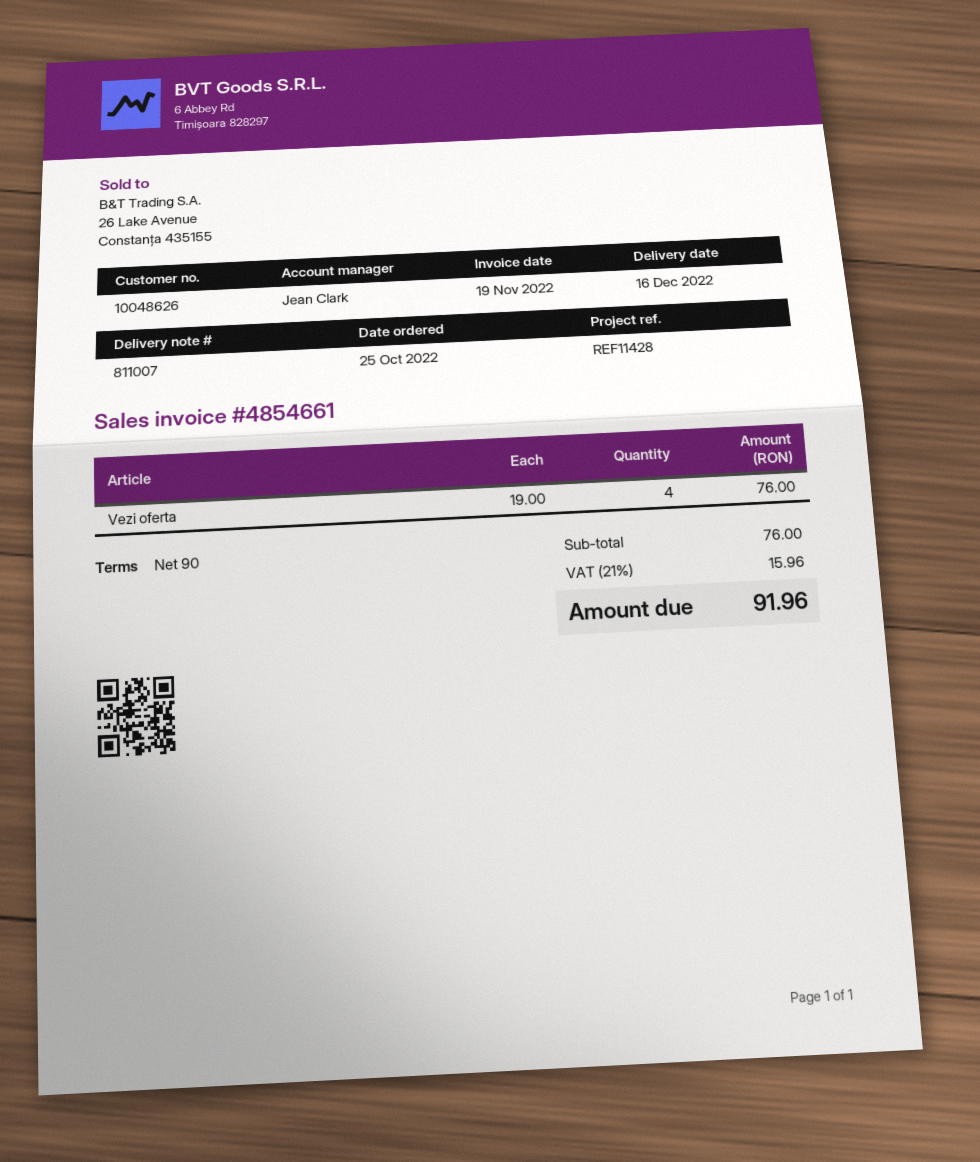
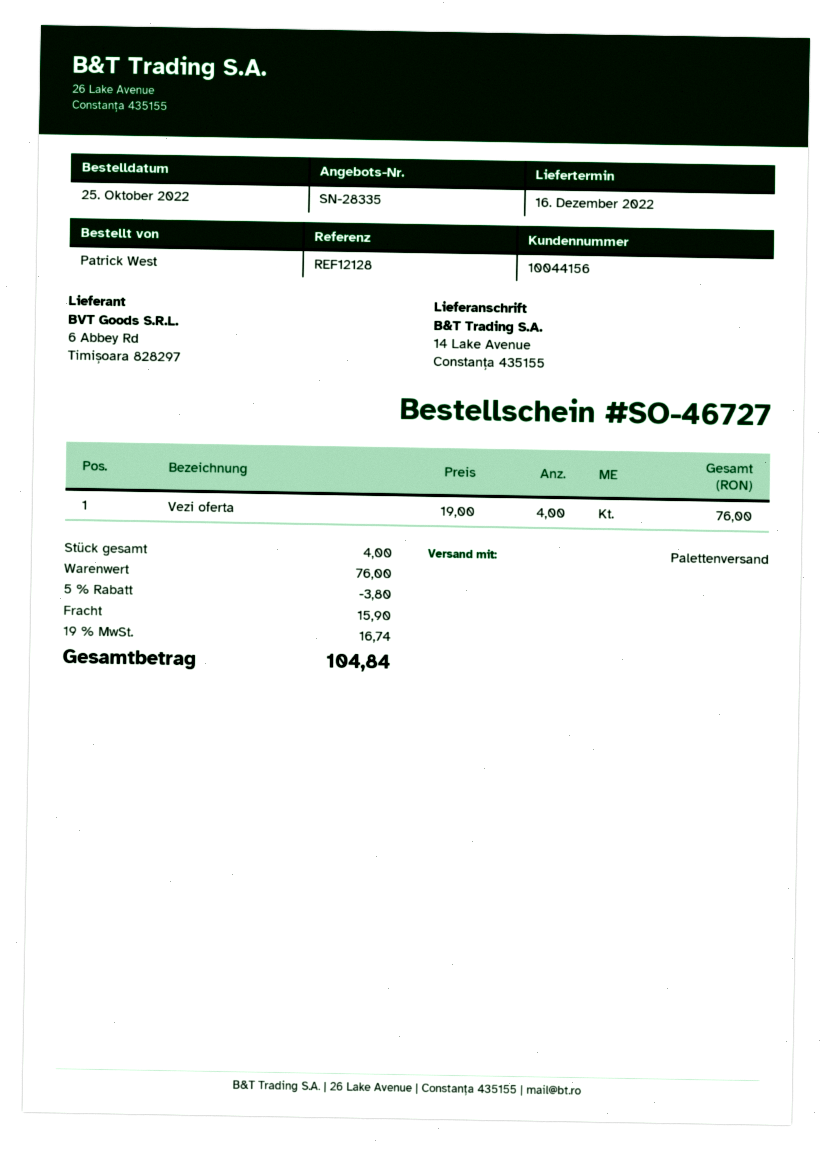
customer number: 10048626 -> 10044156
reference: REF11428 -> REF12128
discount: none -> 5% = 3.80
shipping: none -> 15.90
tax: 21% = 15.96 -> 19% = 16.74
total: 91.96 -> 104.84

